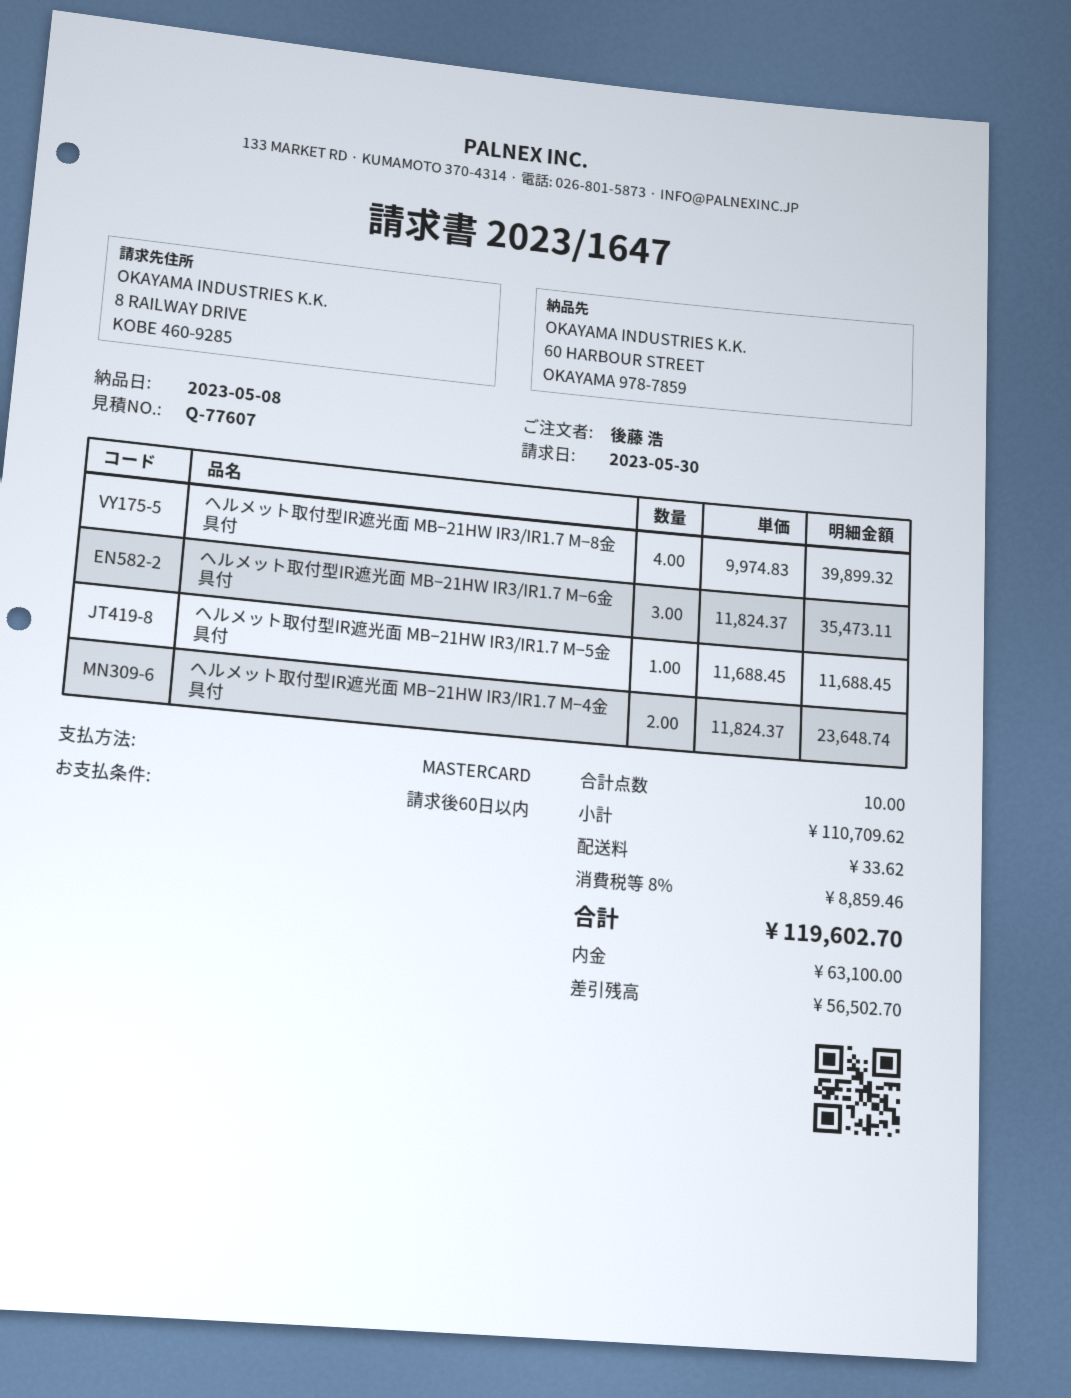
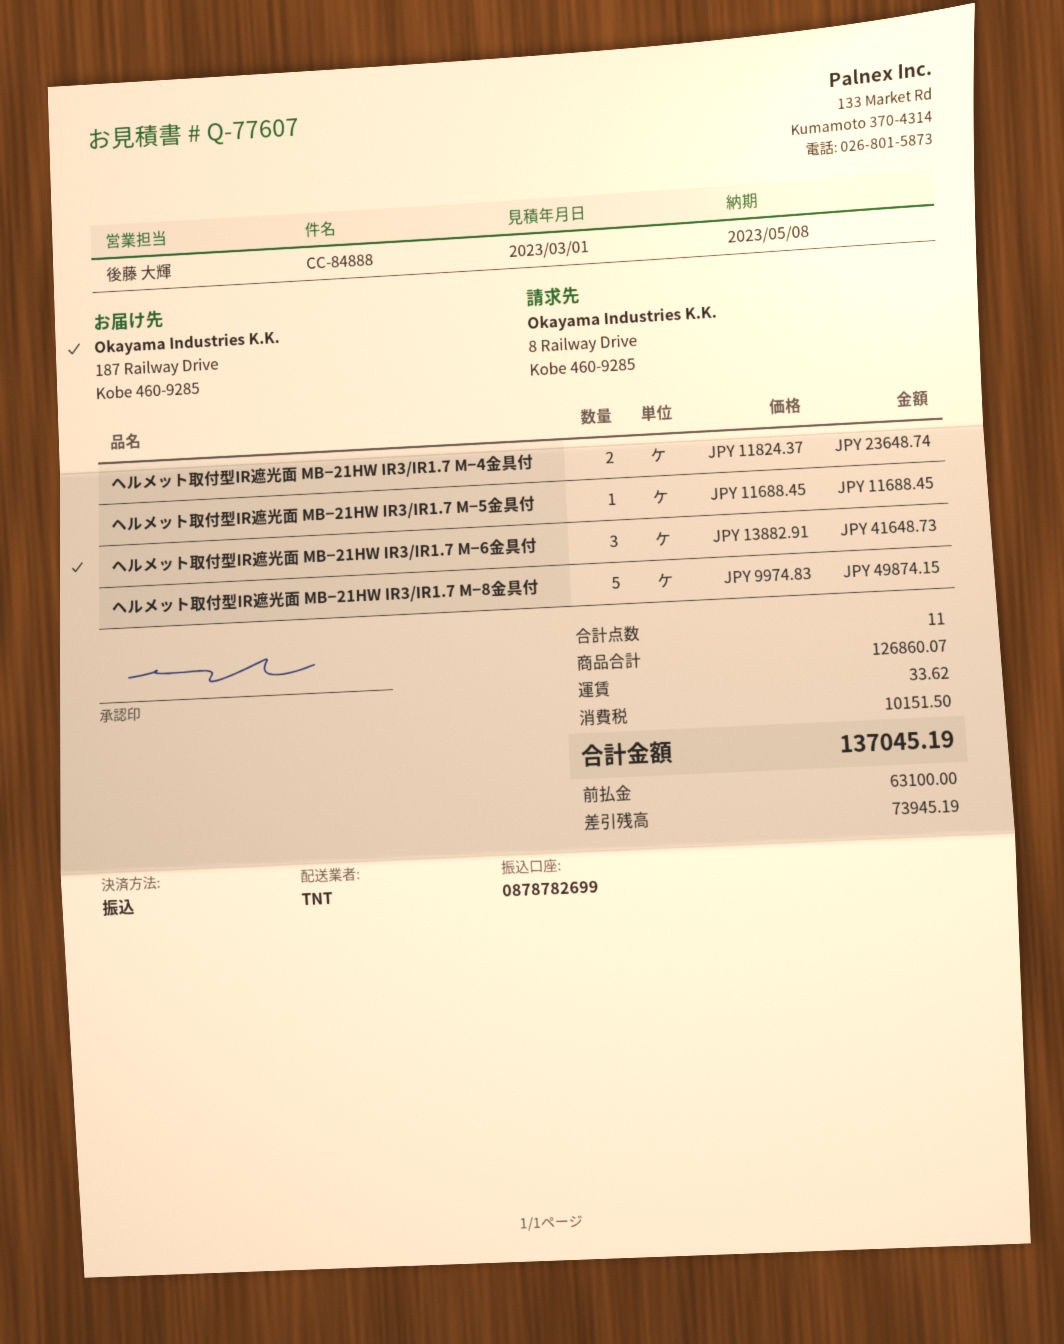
payment method: Mastercard -> bank transfer
ship to: 60 HARBOUR STREET, OKAYAMA 978-7859 -> 187 Railway Drive, Kobe 460-9285
ヘルメット取付型IR遮光面 MB−21HW IR3/IR1.7 M−8金具付: 4 x 9974.83 = 39899.32 -> 5 x 9974.83 = 49874.15
ヘルメット取付型IR遮光面 MB−21HW IR3/IR1.7 M−6金具付: 3 x 11824.37 = 35473.11 -> 3 x 13882.91 = 41648.73
total quantity: 10 -> 11
subtotal: 110709.62 -> 126860.07
tax: 8859.46 -> 10151.50
total: 119602.70 -> 137045.19
balance: 56502.70 -> 73945.19

